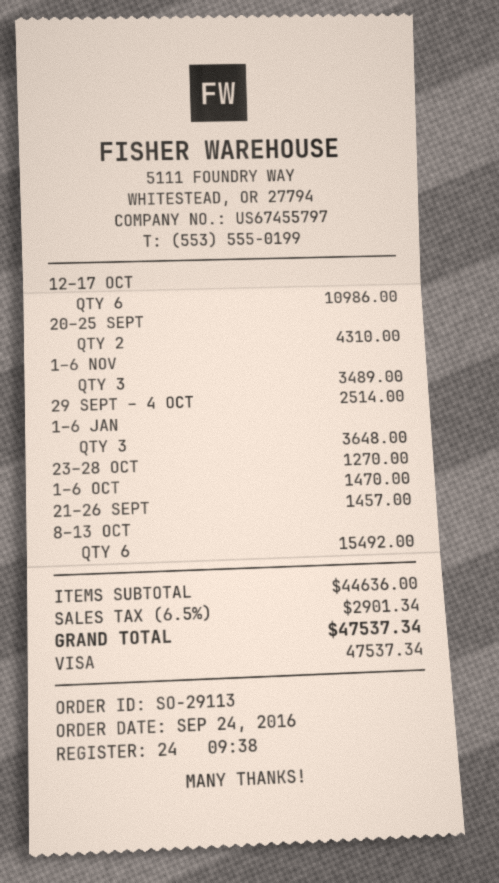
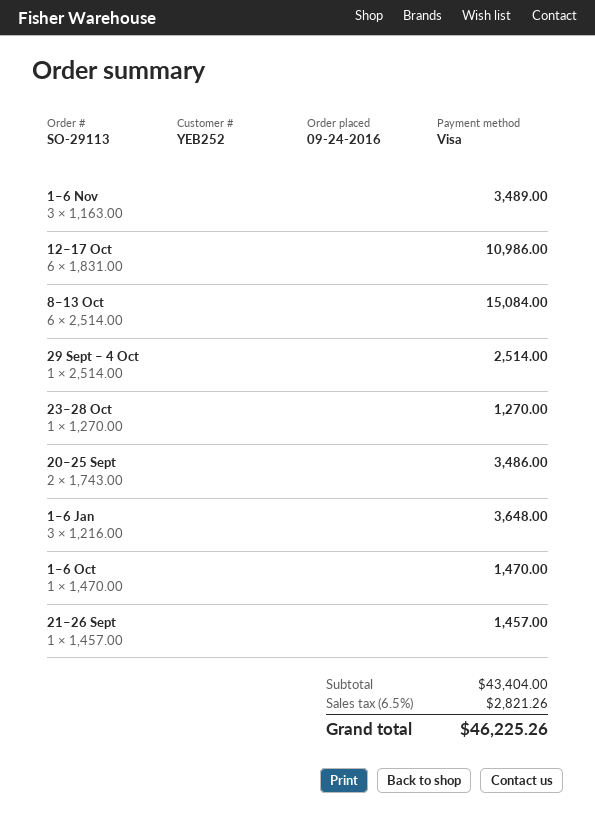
20–25 SEPT: 2 for 4310.00 -> 2 for 3486.00
8–13 OCT: 6 for 15492.00 -> 6 for 15084.00
subtotal: 44636.00 -> 43404.00
tax: 6.5% = 2901.34 -> 6.5% = 2821.26
total: 47537.34 -> 46225.26

